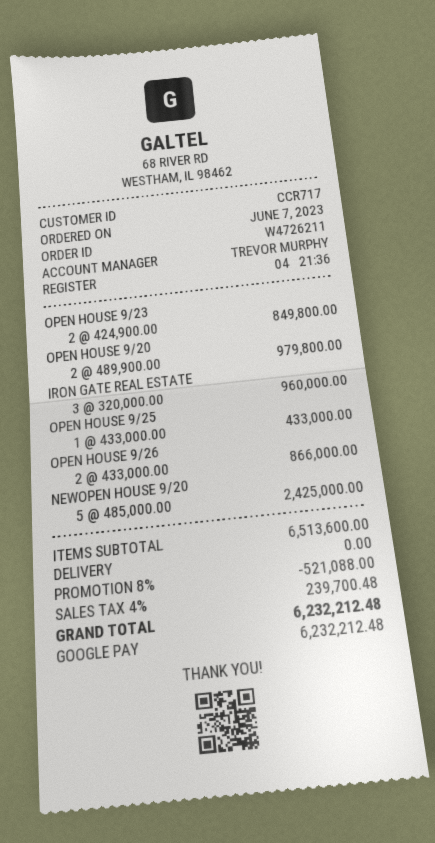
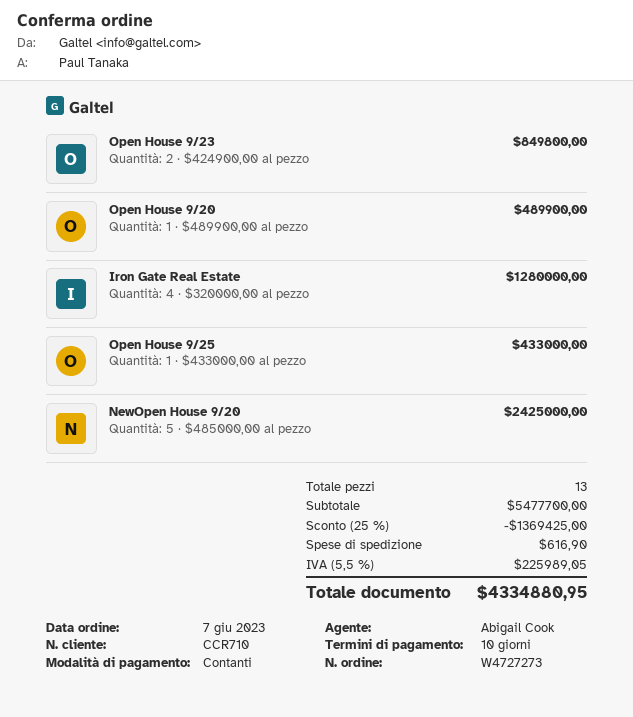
order number: W4726211 -> W4727273
customer number: CCR717 -> CCR710
sales rep: TREVOR MURPHY -> Abigail Cook
payment method: Google Pay -> cash
OPEN HOUSE 9/20: 2 x 489900.00 = 979800.00 -> 1 x 489900.00 = 489900.00
IRON GATE REAL ESTATE: 3 x 320000.00 = 960000.00 -> 4 x 320000.00 = 1280000.00
OPEN HOUSE 9/26: 2 x 433000.00 = 866000.00 -> none
subtotal: 6513600.00 -> 5477700.00
discount: 8% = 521088.00 -> 25% = 1369425.00
shipping: 0.00 -> 616.90
tax: 4% = 239700.48 -> 5.5% = 225989.05
total: 6232212.48 -> 4334880.95

